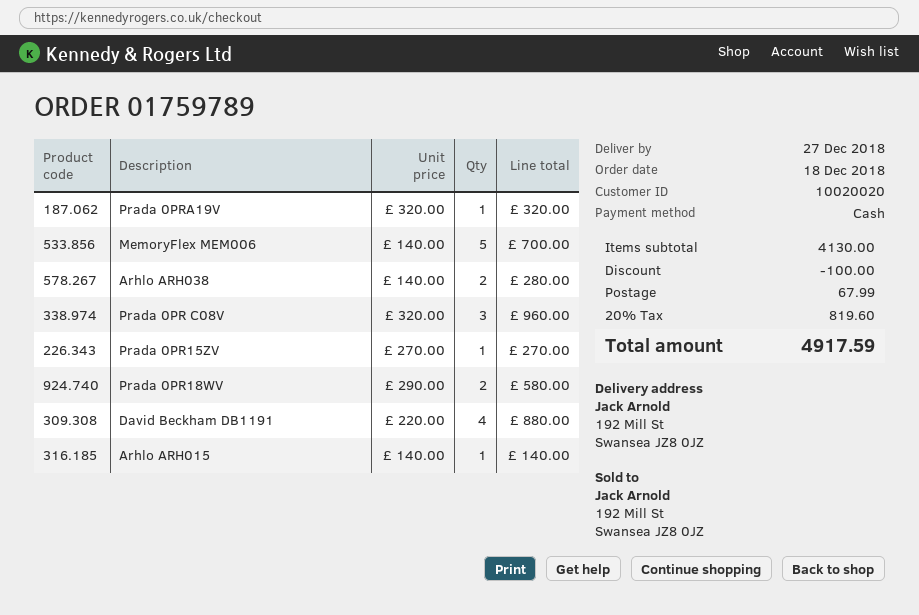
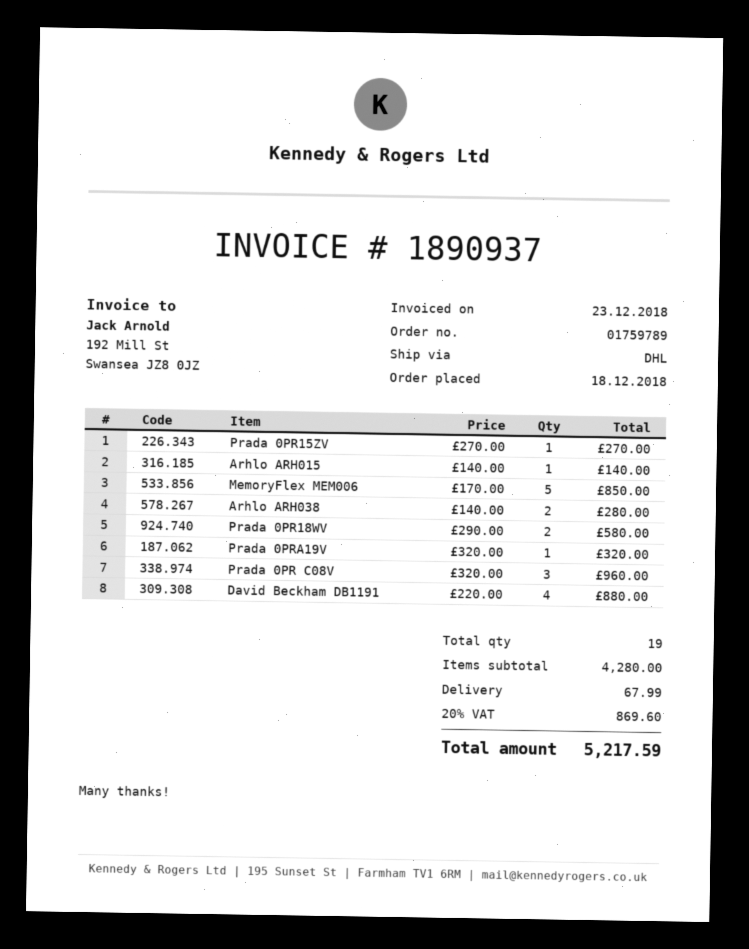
MemoryFlex MEM006: 5 x 140.00 = 700.00 -> 5 x 170.00 = 850.00
subtotal: 4130.00 -> 4280.00
discount: 100.00 -> none
tax: 20% = 819.60 -> 20% = 869.60
total: 4917.59 -> 5217.59

